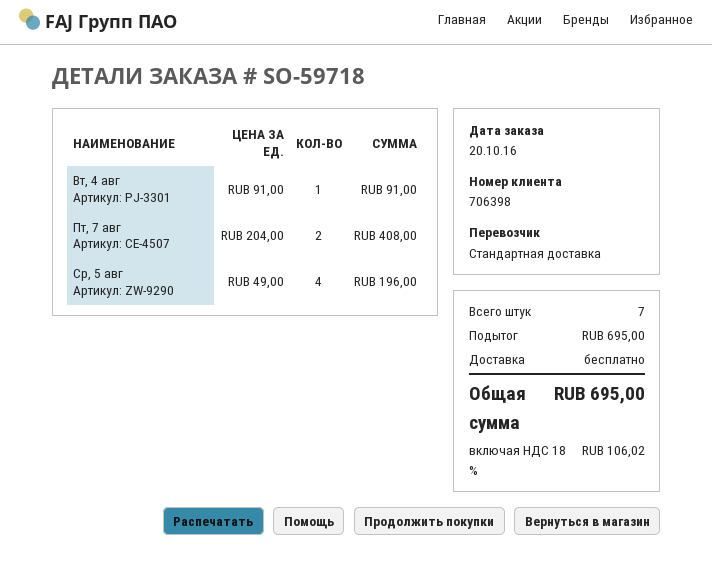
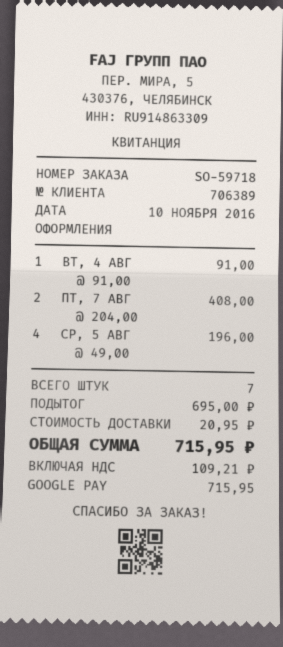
order date: 2016-10-20 -> 2016-11-10
customer number: 706398 -> 706389
shipping: 0.00 -> 20.95
tax: 106.02 -> 109.21
total: 695.00 -> 715.95

